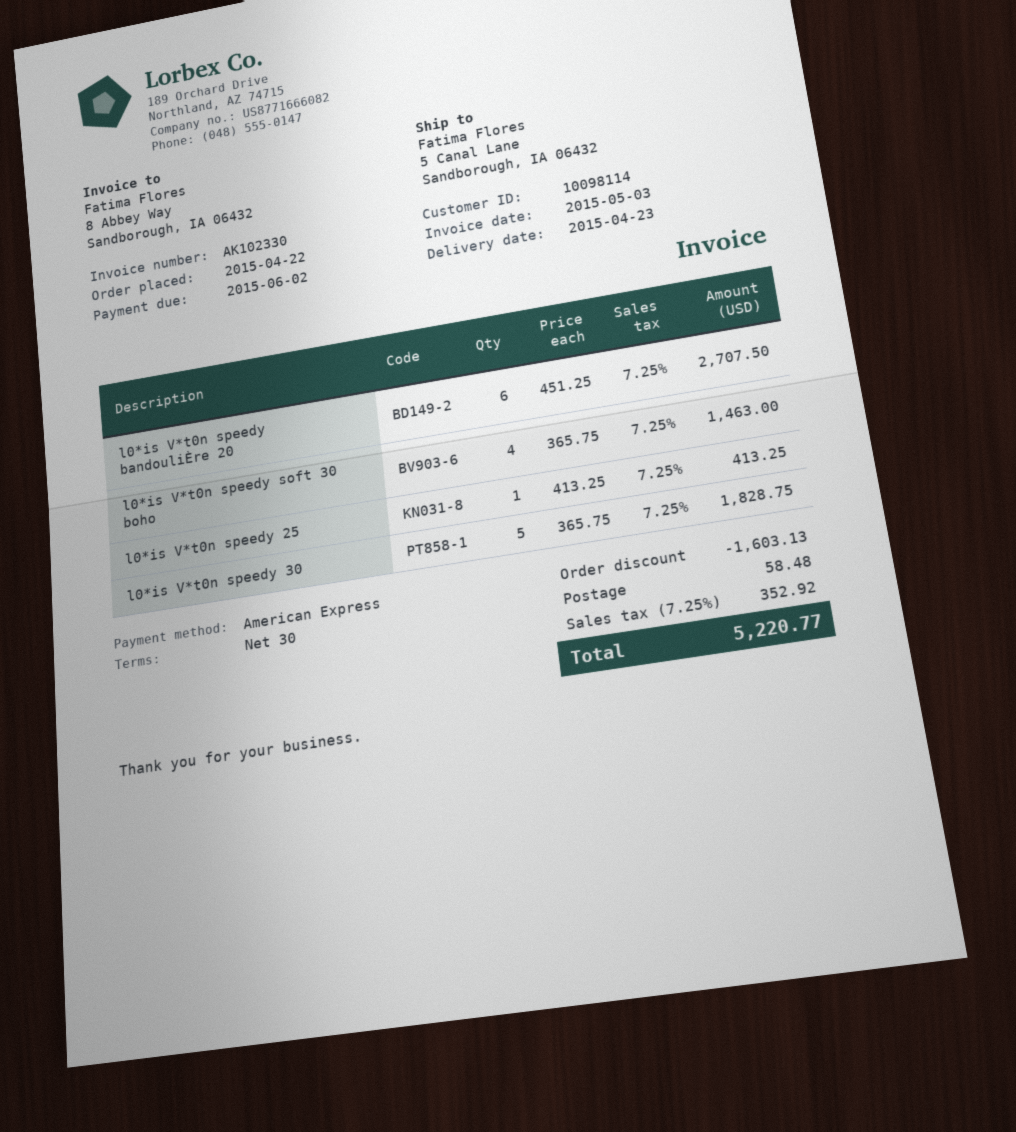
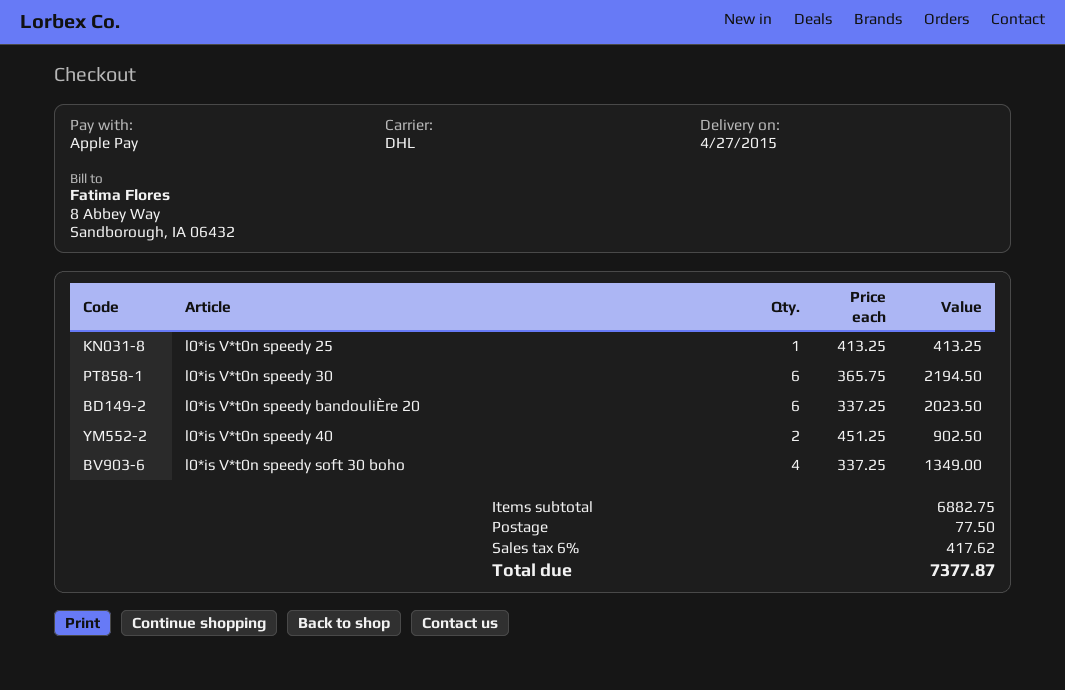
delivery date: 2015-04-23 -> 2015-04-27
payment method: American Express -> Apple Pay
l0*is V*t0n speedy bandouliÈre 20: 6 x 451.25 = 2707.50 -> 6 x 337.25 = 2023.50
l0*is V*t0n speedy soft 30 boho: 4 x 365.75 = 1463.00 -> 4 x 337.25 = 1349.00
l0*is V*t0n speedy 30: 5 x 365.75 = 1828.75 -> 6 x 365.75 = 2194.50
l0*is V*t0n speedy 40: none -> 2 x 451.25 = 902.50
discount: 1603.13 -> none
shipping: 58.48 -> 77.50
tax: 7.25% = 352.92 -> 6% = 417.62
total: 5220.77 -> 7377.87

